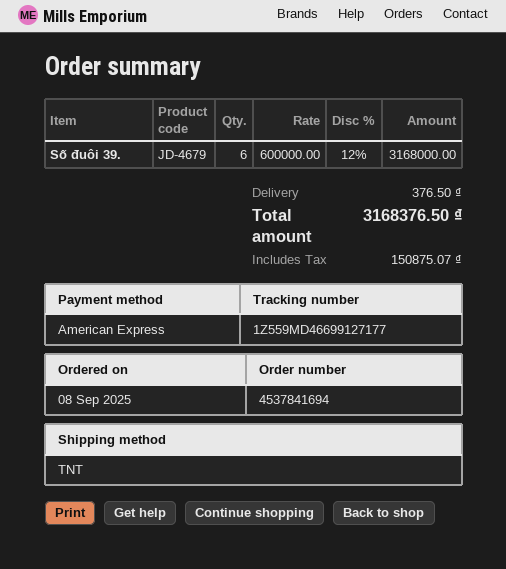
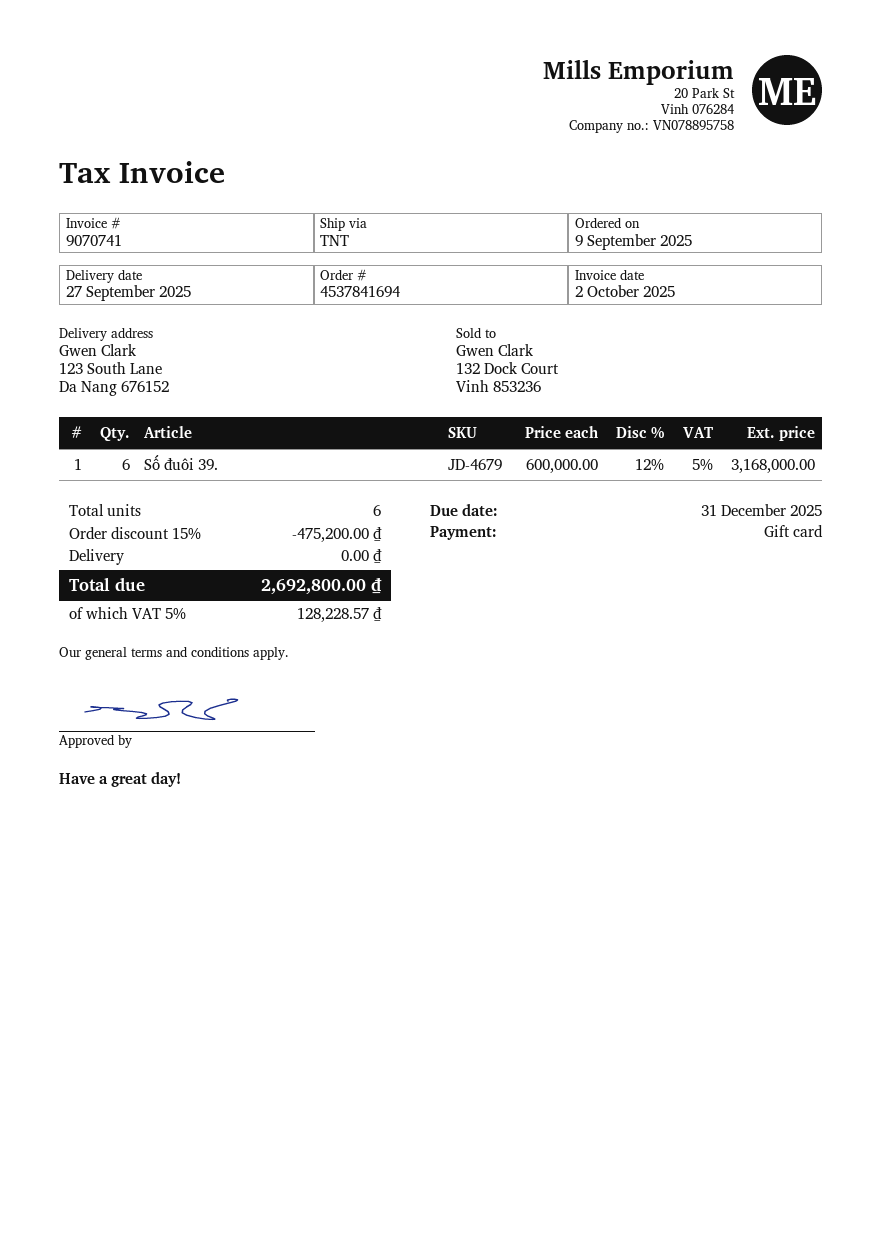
order date: 2025-09-08 -> 2025-09-09
payment method: American Express -> gift card
discount: none -> 15% = 475200.00
shipping: 376.50 -> 0.00
tax: 150875.07 -> 128228.57
total: 3168376.50 -> 2692800.00

